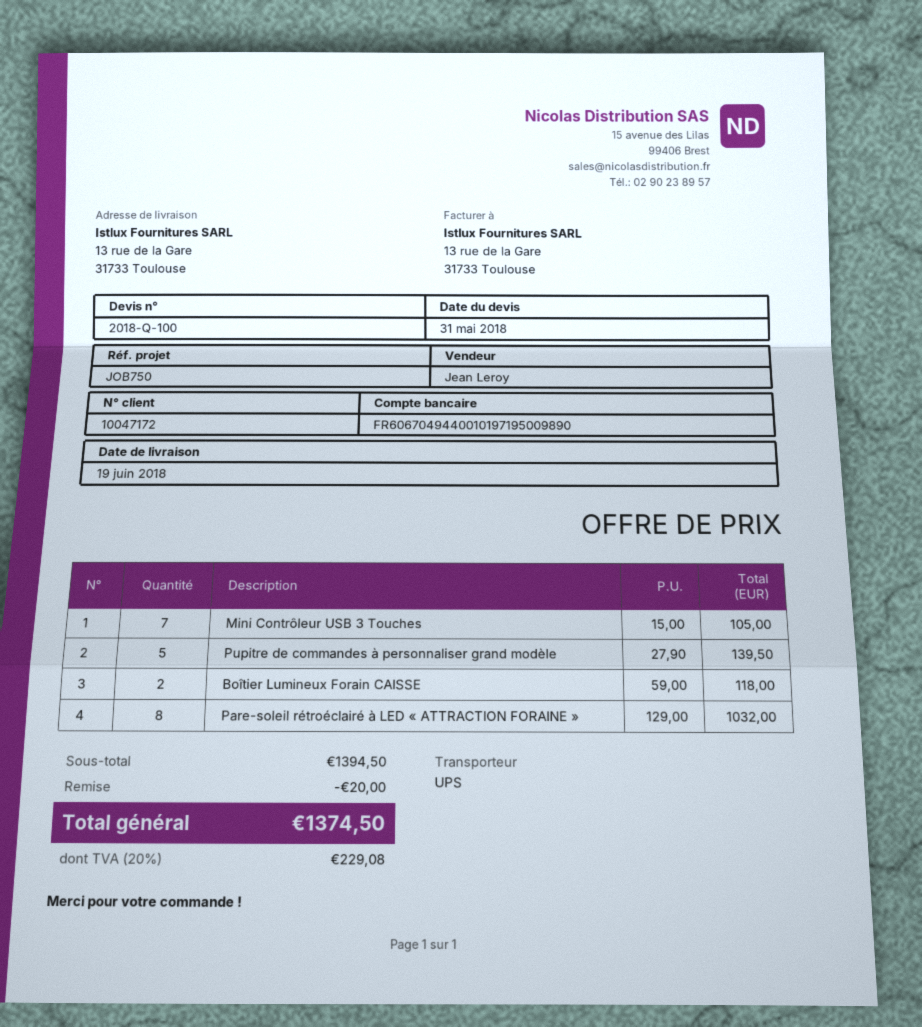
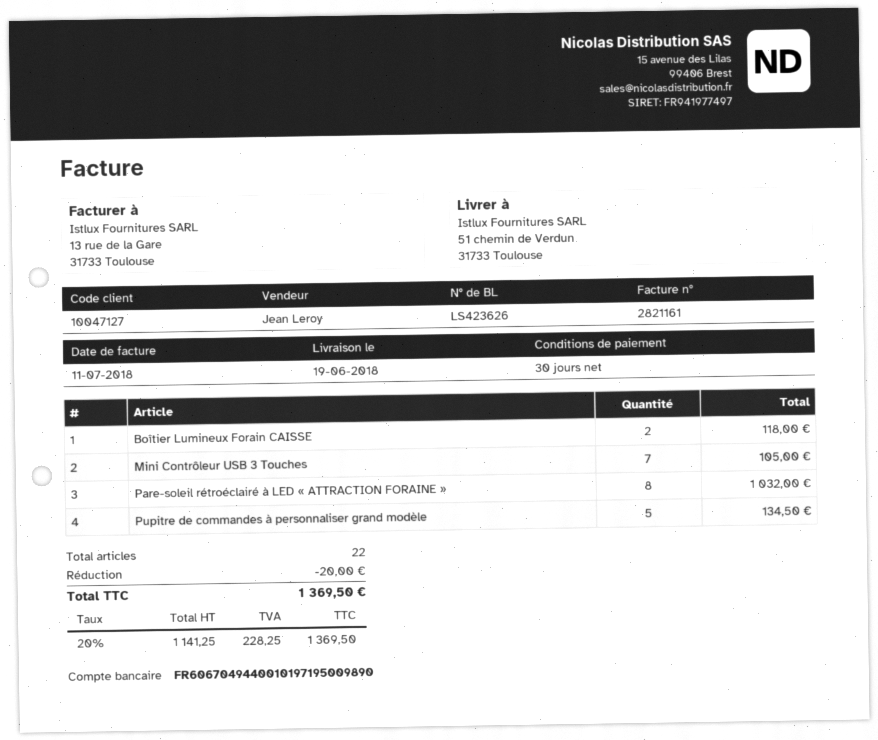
customer number: 10047172 -> 10047127
ship to: 13 rue de la Gare, 31733 Toulouse -> 51 chemin de Verdun, 31733 Toulouse
Pupitre de commandes à personnaliser grand modèle: 5 for 139.50 -> 5 for 134.50
tax: 20% = 229.08 -> 20% = 228.25
total: 1374.50 -> 1369.50

